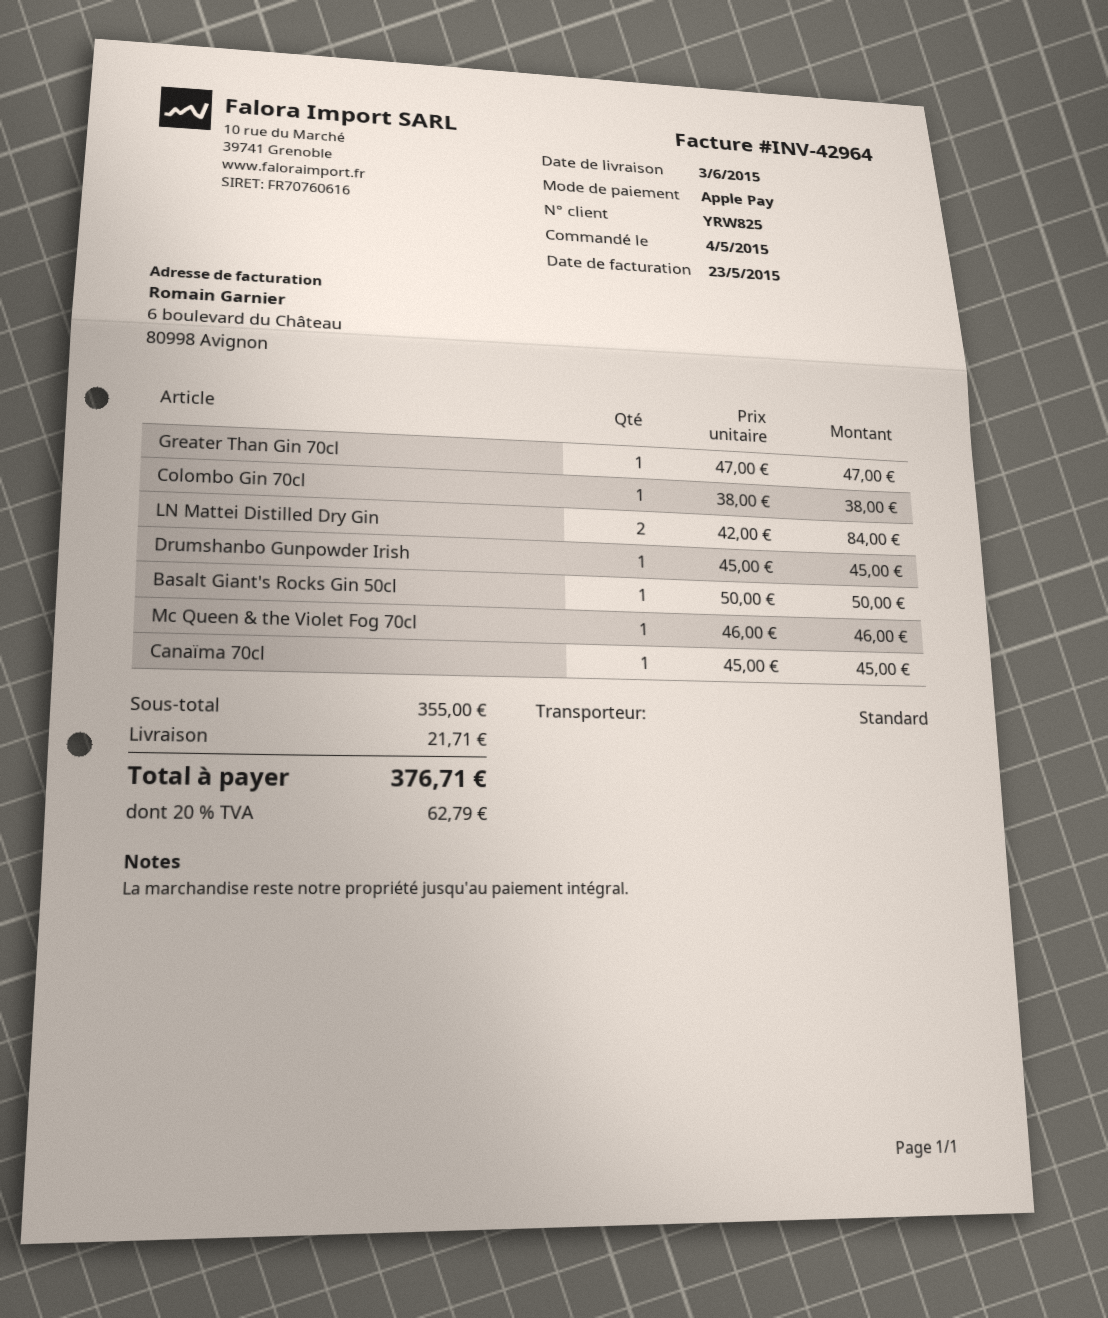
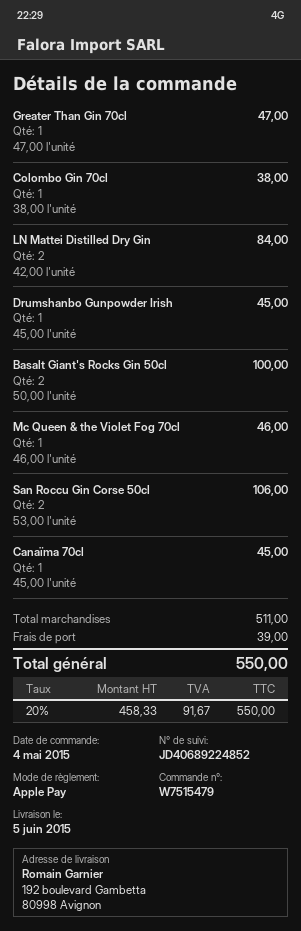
delivery date: 2015-06-03 -> 2015-06-05
Basalt Giant's Rocks Gin 50cl: 1 x 50.00 = 50.00 -> 2 x 50.00 = 100.00
San Roccu Gin Corse 50cl: none -> 2 x 53.00 = 106.00
subtotal: 355.00 -> 511.00
shipping: 21.71 -> 39.00
tax: 20% = 62.79 -> 20% = 91.67
total: 376.71 -> 550.00

